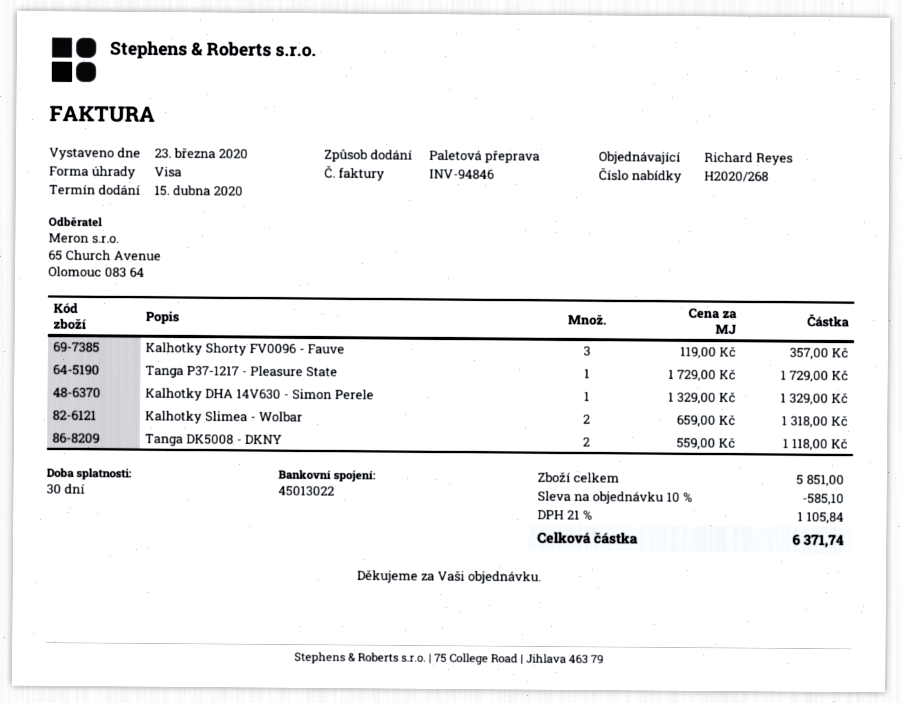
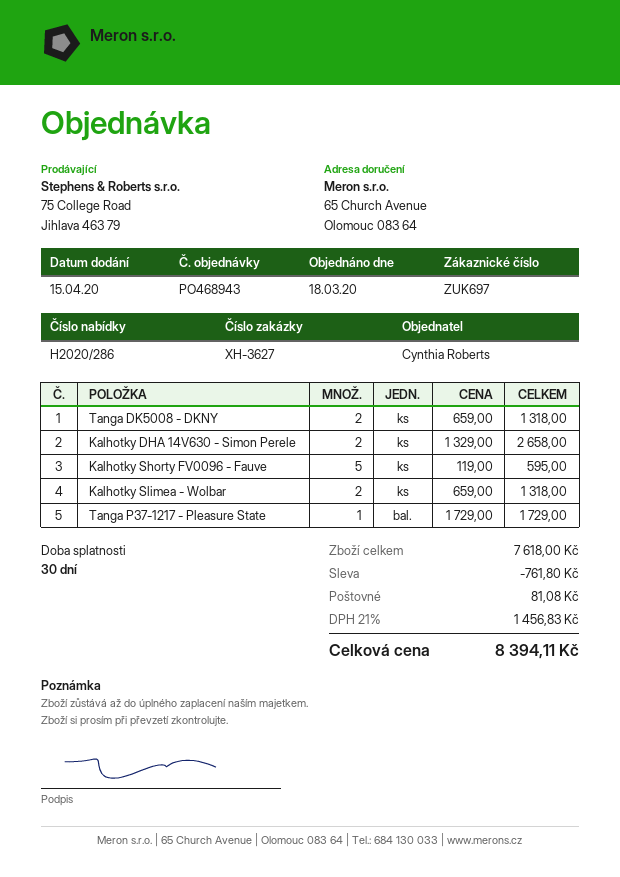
quote number: H2020/268 -> H2020/286
ordered by: Richard Reyes -> Cynthia Roberts
Kalhotky Shorty FV0096 - Fauve: 3 x 119.00 = 357.00 -> 5 x 119.00 = 595.00
Kalhotky DHA 14V630 - Simon Perele: 1 x 1329.00 = 1329.00 -> 2 x 1329.00 = 2658.00
Tanga DK5008 - DKNY: 2 x 559.00 = 1118.00 -> 2 x 659.00 = 1318.00
subtotal: 5851.00 -> 7618.00
discount: 585.10 -> 761.80
shipping: none -> 81.08
tax: 21% = 1105.84 -> 21% = 1456.83
total: 6371.74 -> 8394.11

